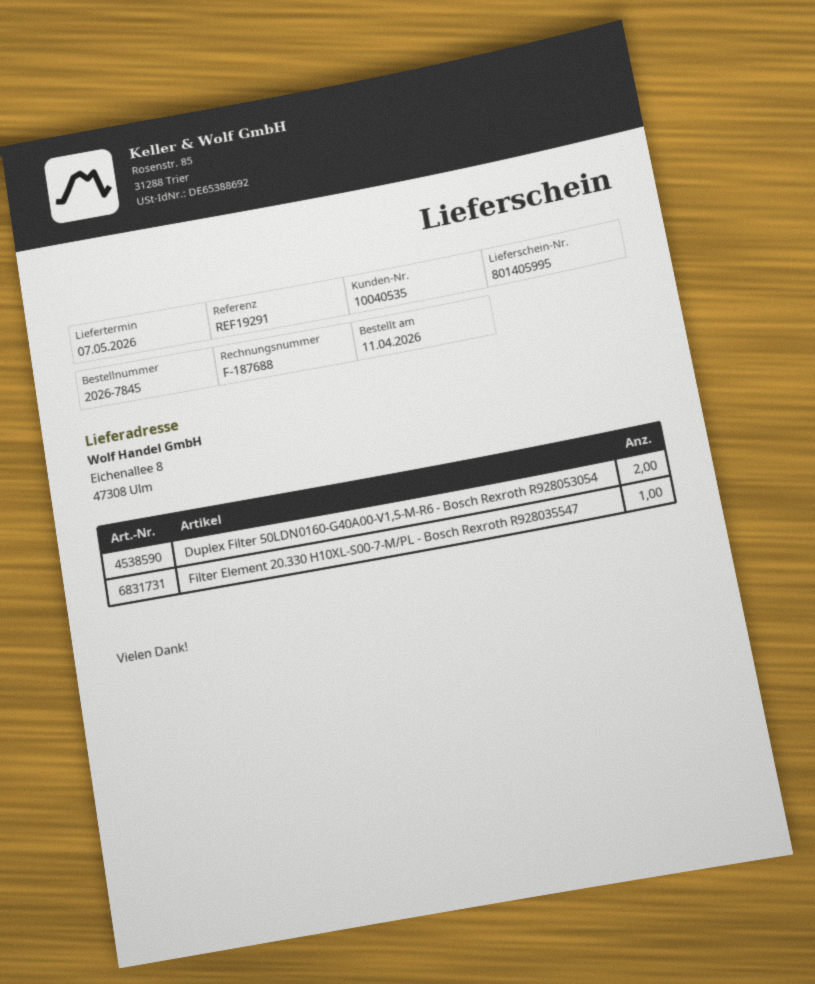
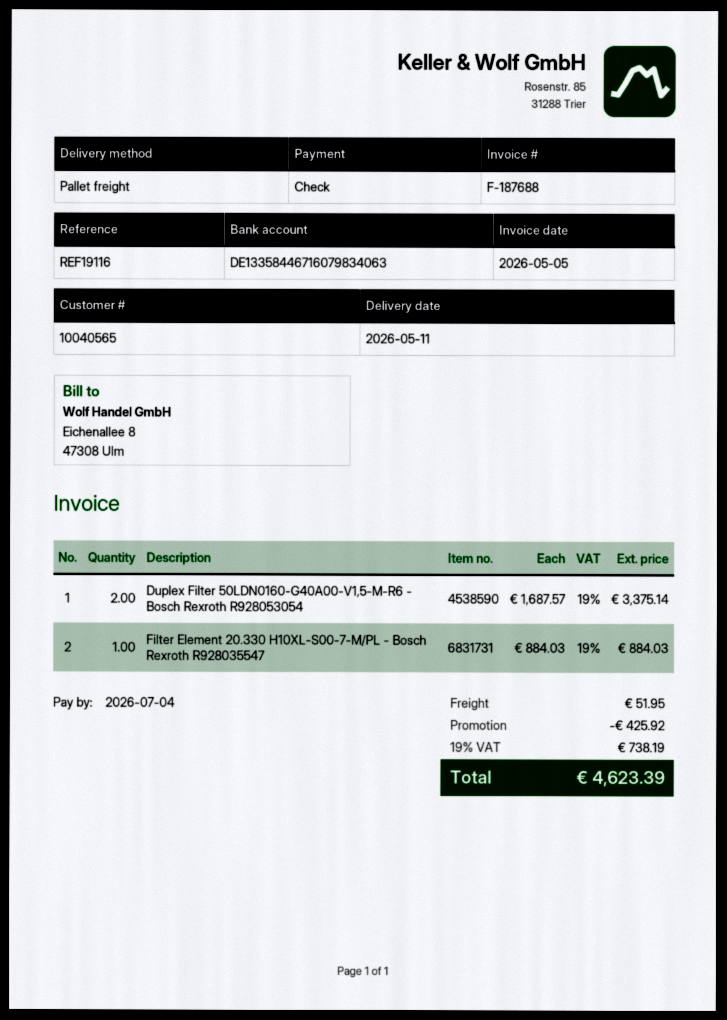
delivery date: 2026-05-07 -> 2026-05-11
customer number: 10040535 -> 10040565
reference: REF19291 -> REF19116

